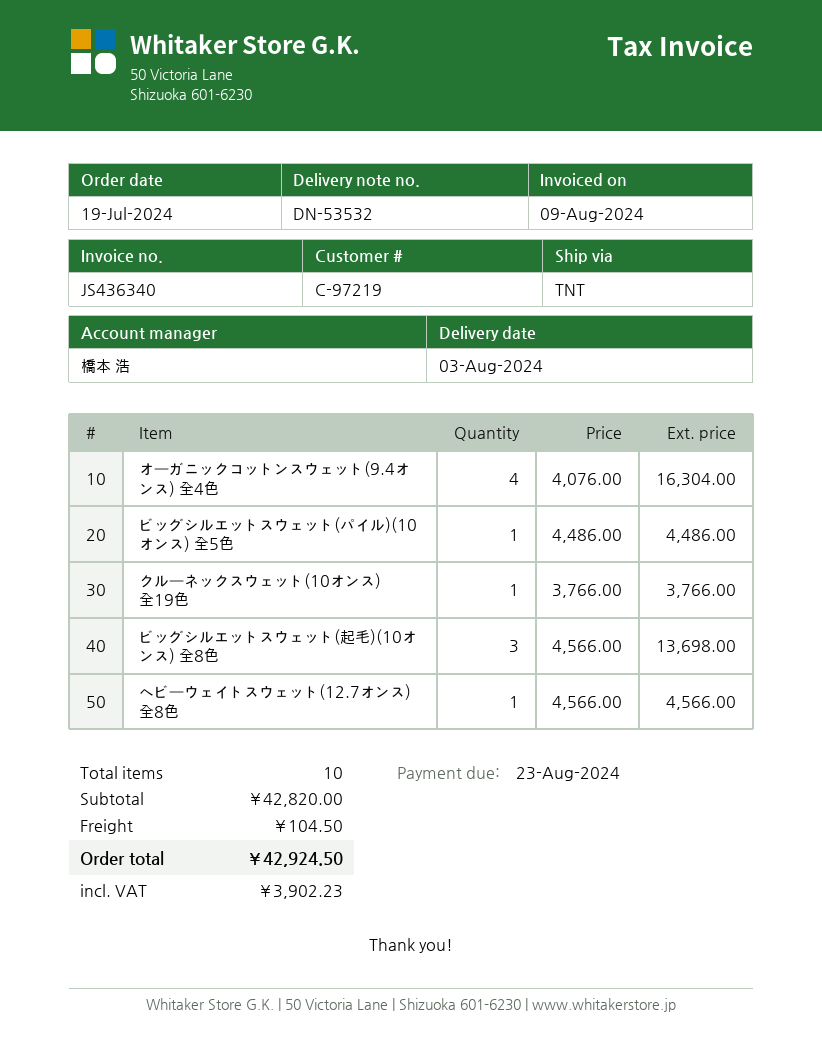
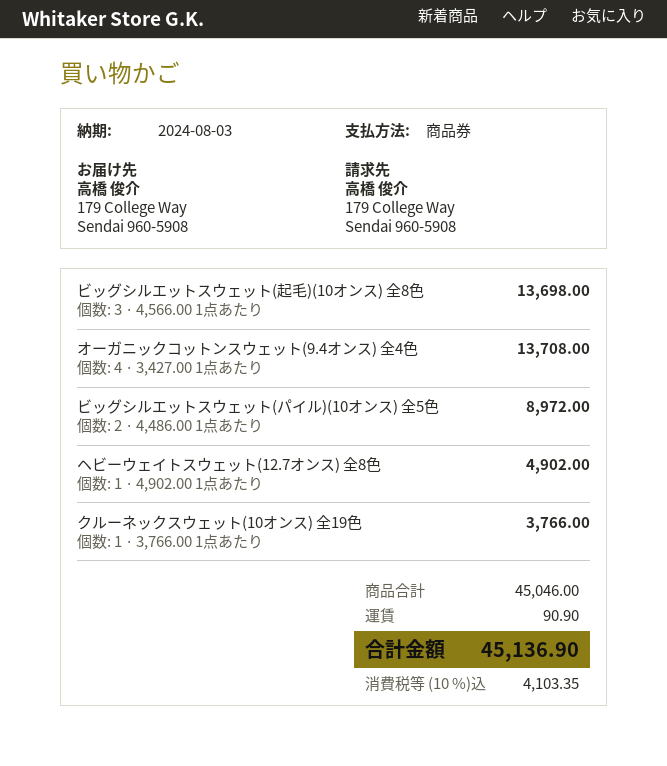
オーガニックコットンスウェット(9.4オンス) 全4色: 4 x 4076.00 = 16304.00 -> 4 x 3427.00 = 13708.00
ビッグシルエットスウェット(パイル)(10オンス) 全5色: 1 x 4486.00 = 4486.00 -> 2 x 4486.00 = 8972.00
ヘビーウェイトスウェット(12.7オンス) 全8色: 1 x 4566.00 = 4566.00 -> 1 x 4902.00 = 4902.00
subtotal: 42820.00 -> 45046.00
shipping: 104.50 -> 90.90
tax: 3902.23 -> 4103.35
total: 42924.50 -> 45136.90

